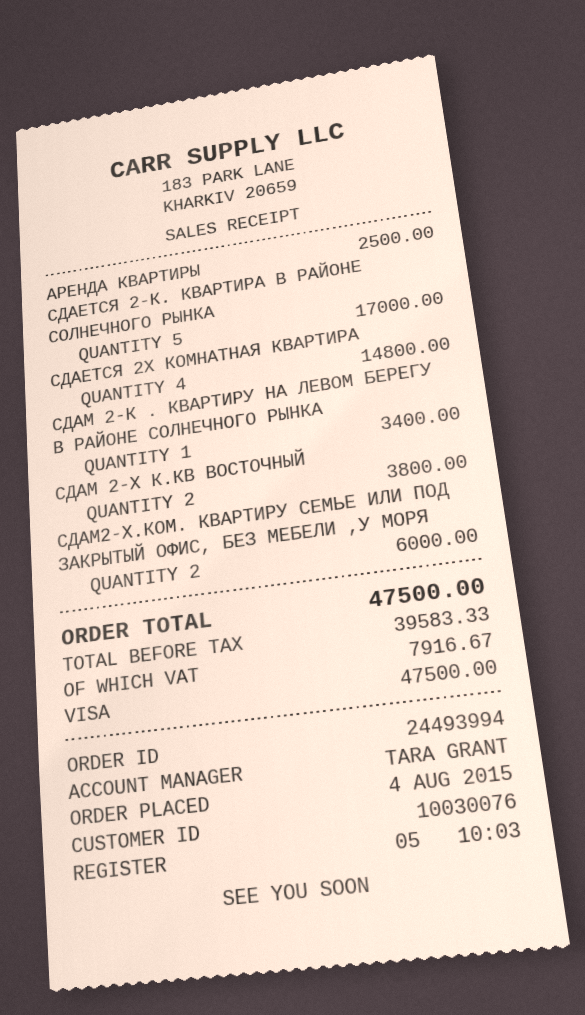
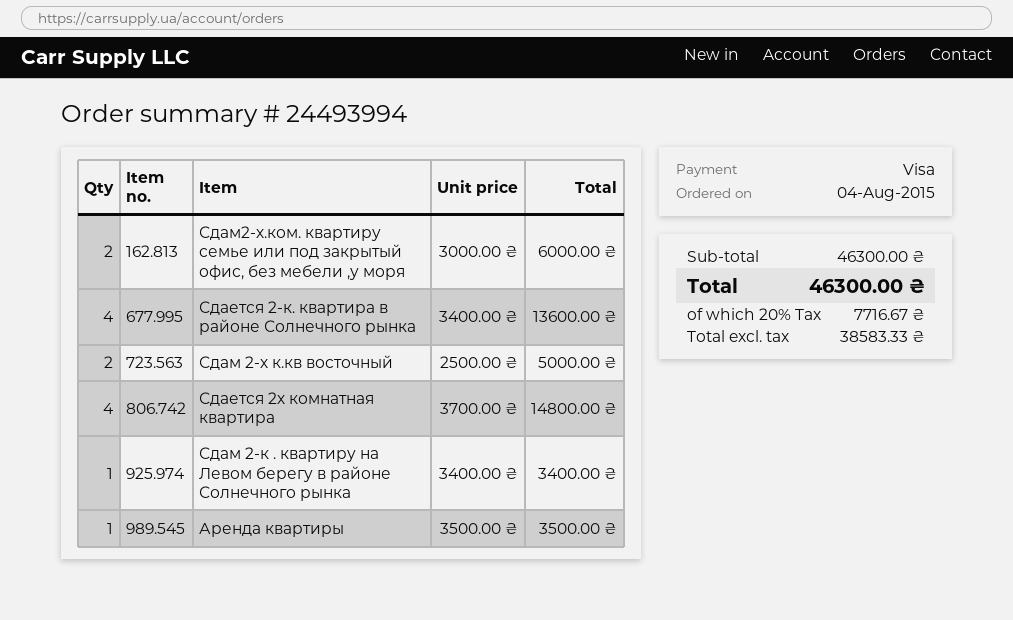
АРЕНДА КВАРТИРЫ: 1 for 2500.00 -> 1 for 3500.00
СДАЕТСЯ 2-К. КВАРТИРА В РАЙОНЕ СОЛНЕЧНОГО РЫНКА: 5 for 17000.00 -> 4 for 13600.00
СДАМ 2-Х К.КВ ВОСТОЧНЫЙ: 2 for 3800.00 -> 2 for 5000.00
net: 39583.33 -> 38583.33
tax: 7916.67 -> 7716.67
total: 47500.00 -> 46300.00

